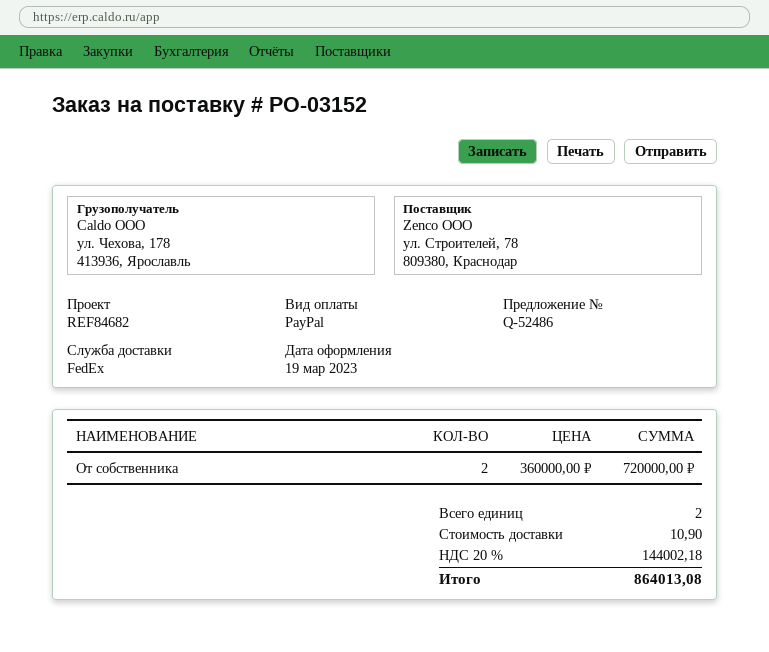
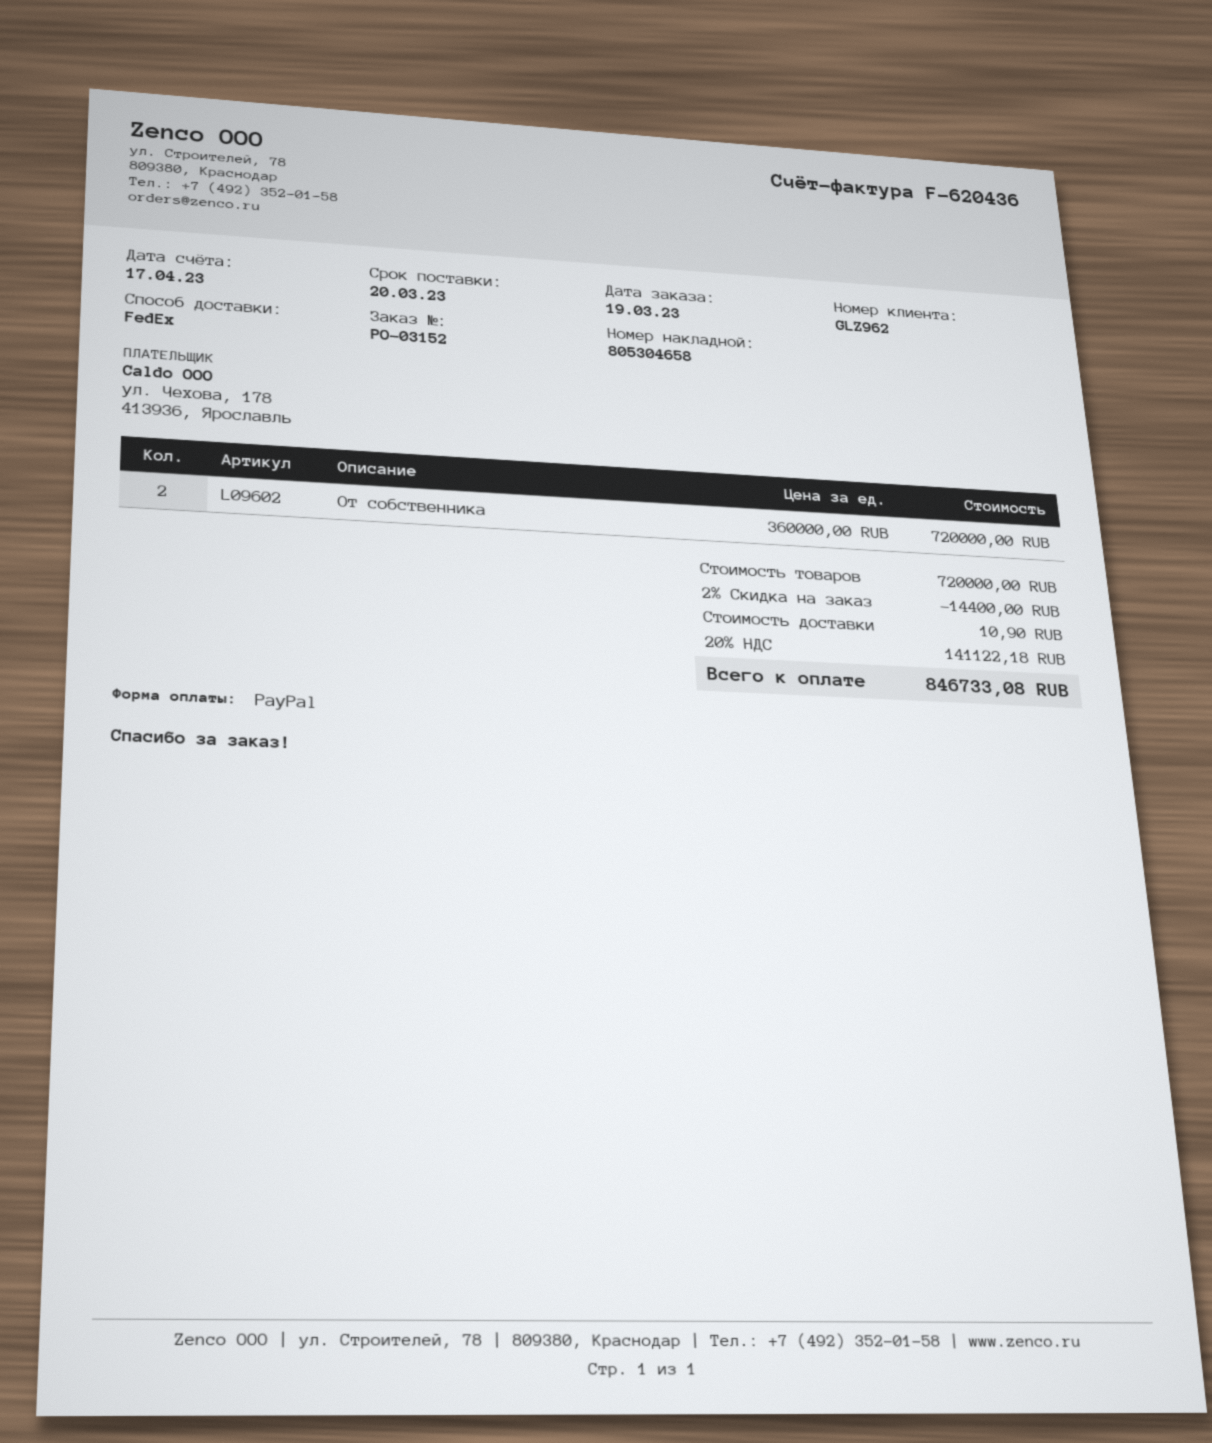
discount: none -> 2% = 14400.00
tax: 20% = 144002.18 -> 20% = 141122.18
total: 864013.08 -> 846733.08

